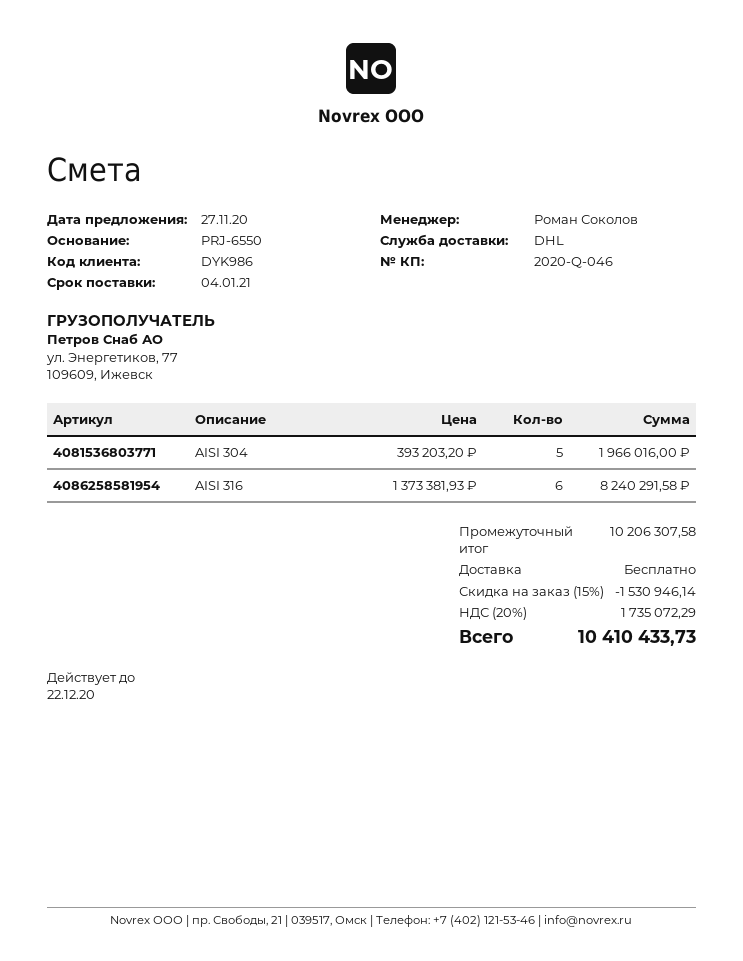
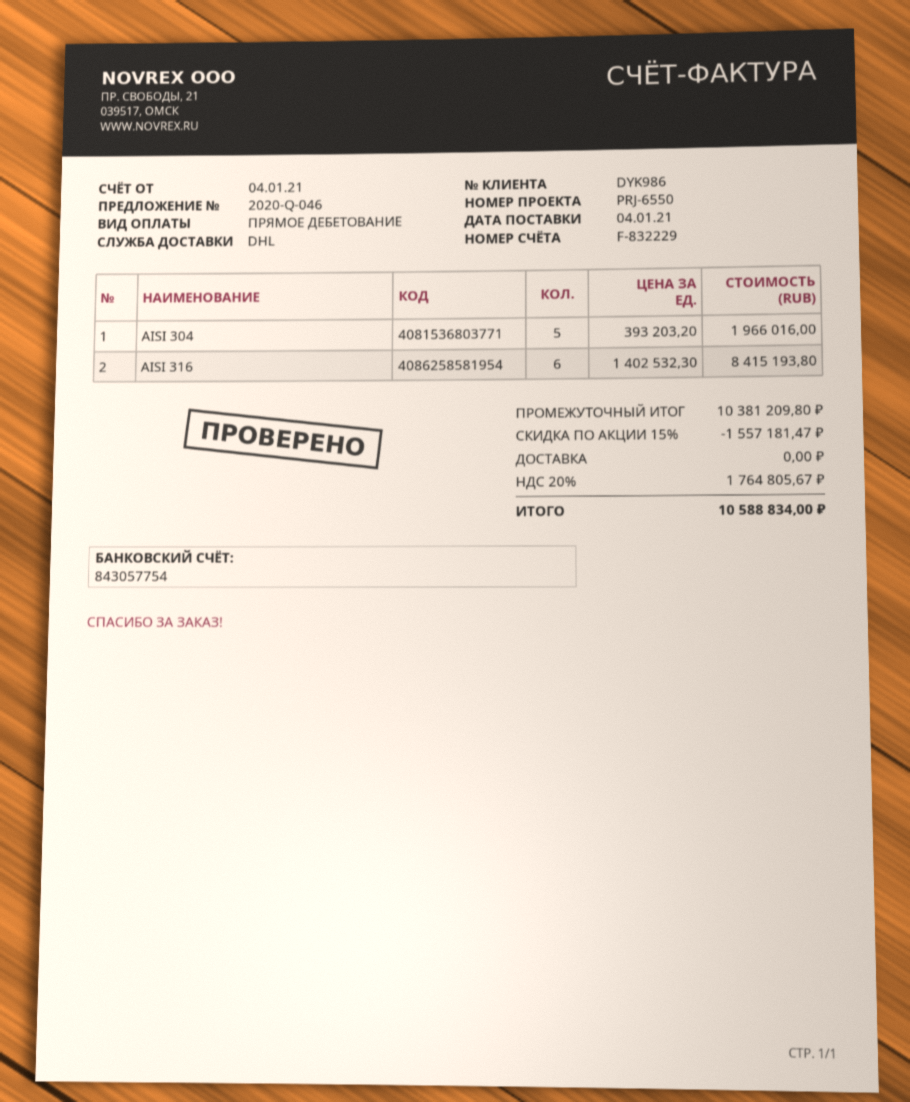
AISI 316: 6 x 1373381.93 = 8240291.58 -> 6 x 1402532.30 = 8415193.80
subtotal: 10206307.58 -> 10381209.80
discount: 15% = 1530946.14 -> 15% = 1557181.47
tax: 20% = 1735072.29 -> 20% = 1764805.67
total: 10410433.73 -> 10588834.00

